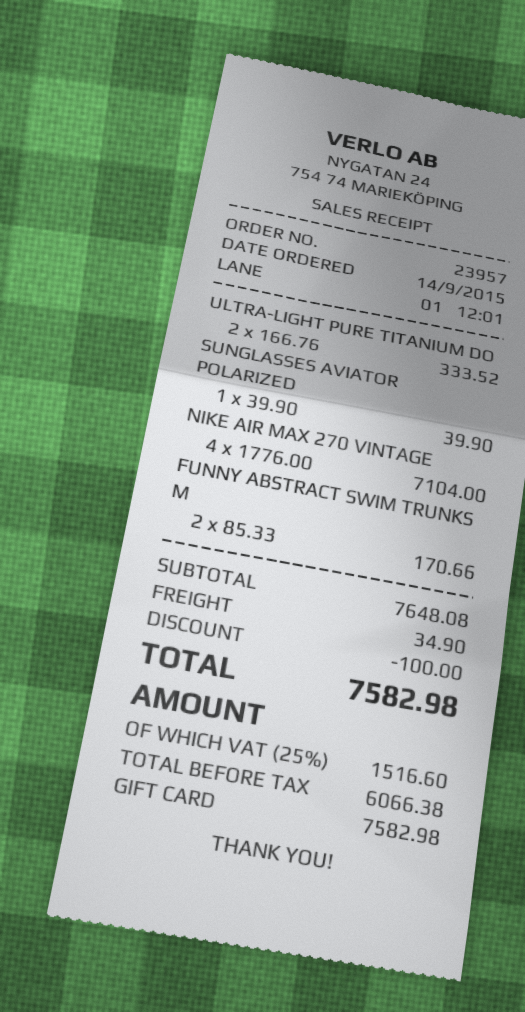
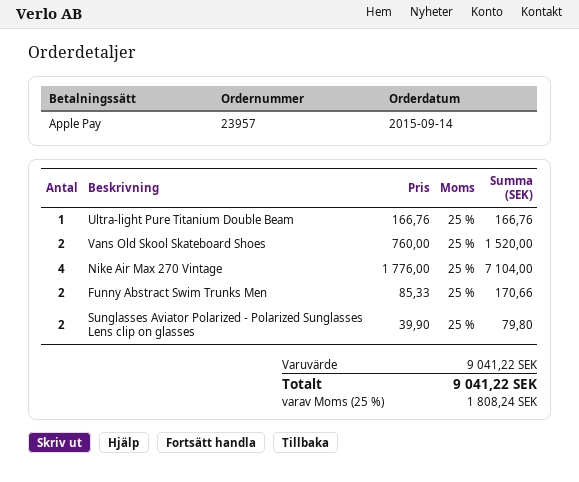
payment method: gift card -> Apple Pay
ULTRA-LIGHT PURE TITANIUM DO: 2 x 166.76 = 333.52 -> 1 x 166.76 = 166.76
SUNGLASSES AVIATOR POLARIZED: 1 x 39.90 = 39.90 -> 2 x 39.90 = 79.80
Vans Old Skool Skateboard Shoes: none -> 2 x 760.00 = 1520.00
subtotal: 7648.08 -> 9041.22
discount: 100.00 -> none
shipping: 34.90 -> none
tax: 25% = 1516.60 -> 25% = 1808.24
total: 7582.98 -> 9041.22

